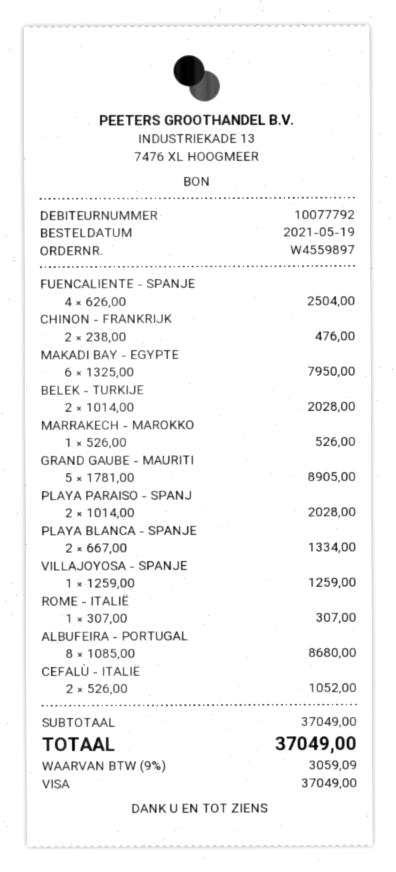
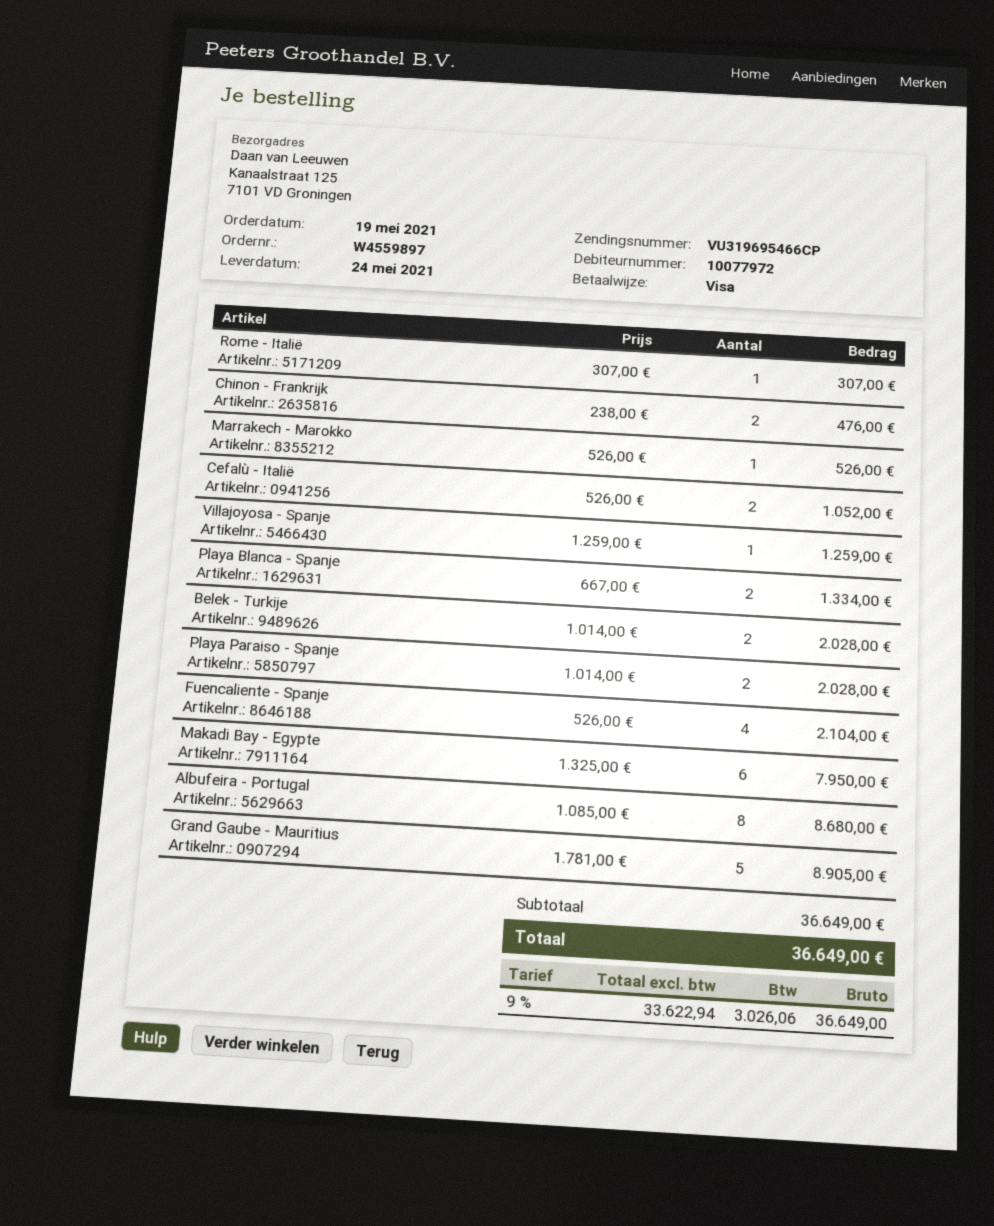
customer number: 10077792 -> 10077972
FUENCALIENTE - SPANJE: 4 x 626.00 = 2504.00 -> 4 x 526.00 = 2104.00
subtotal: 37049.00 -> 36649.00
tax: 9% = 3059.09 -> 9% = 3026.06
total: 37049.00 -> 36649.00

